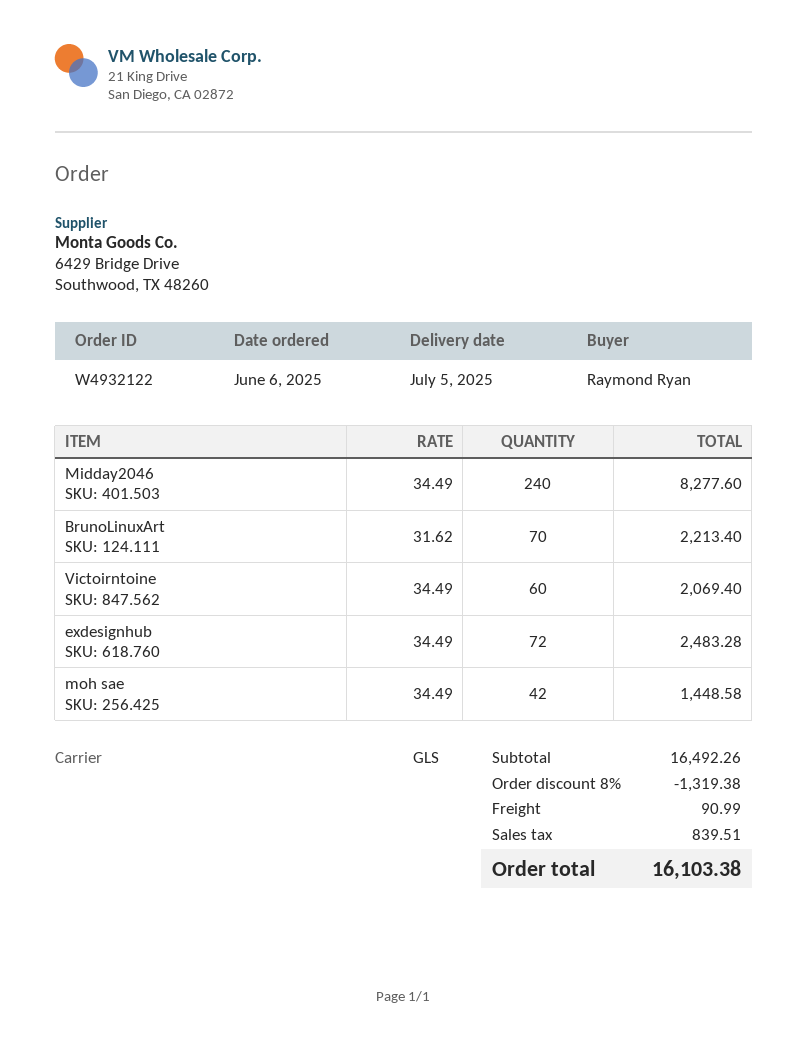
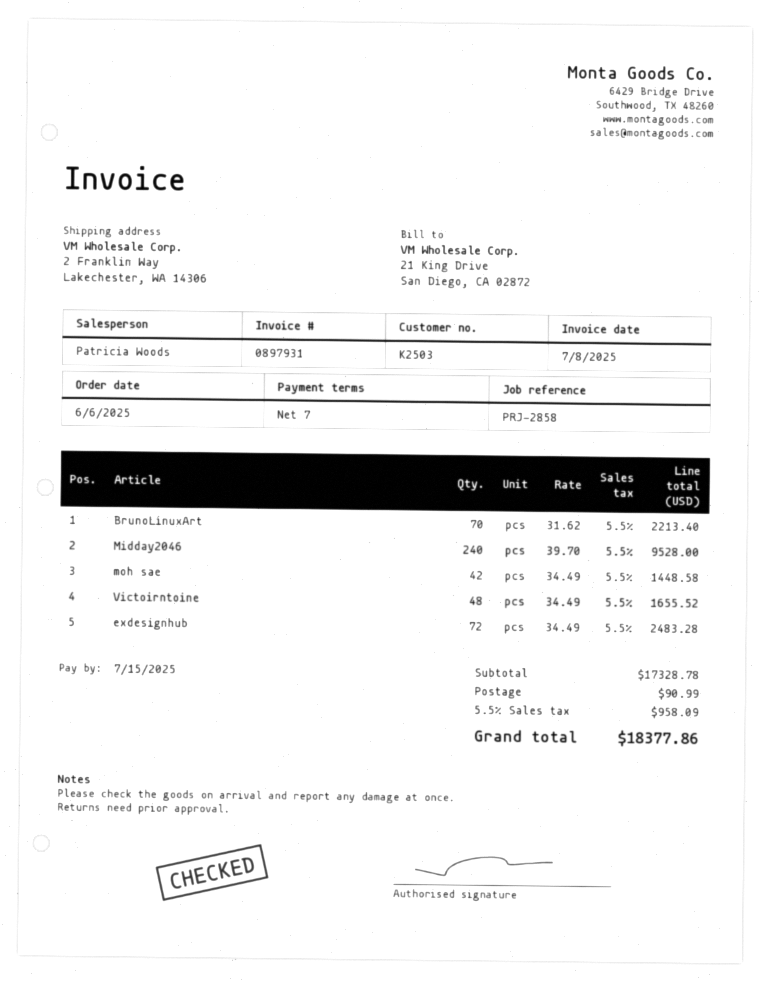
Midday2046: 240 x 34.49 = 8277.60 -> 240 x 39.70 = 9528.00
Victoirntoine: 60 x 34.49 = 2069.40 -> 48 x 34.49 = 1655.52
subtotal: 16492.26 -> 17328.78
discount: 8% = 1319.38 -> none
tax: 839.51 -> 958.09
total: 16103.38 -> 18377.86

